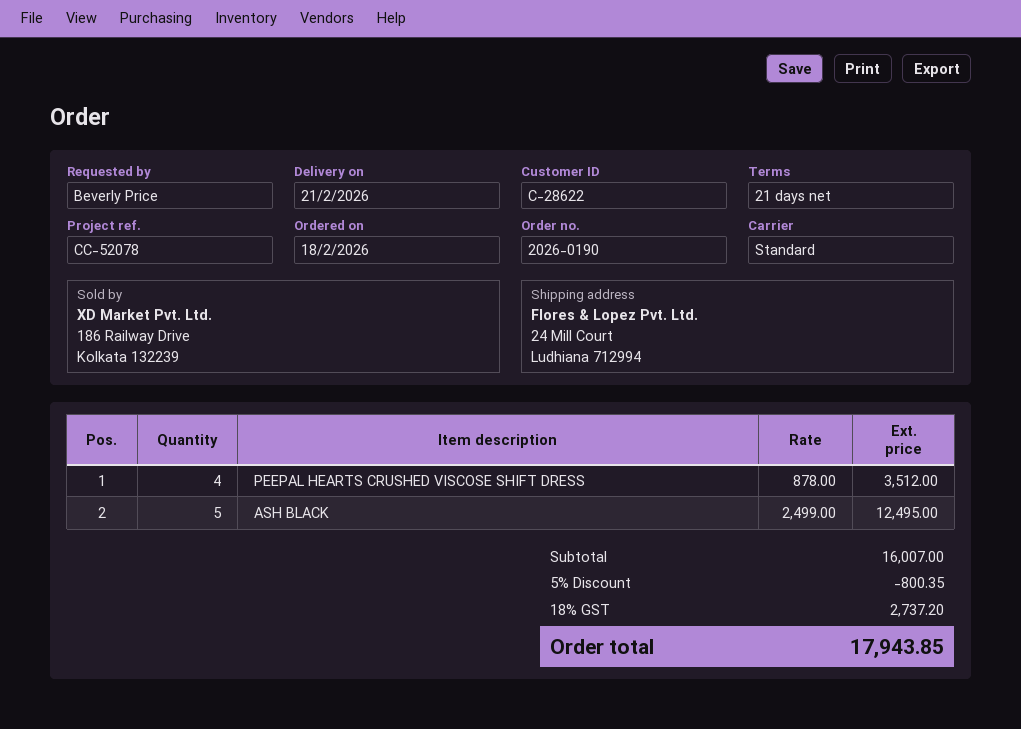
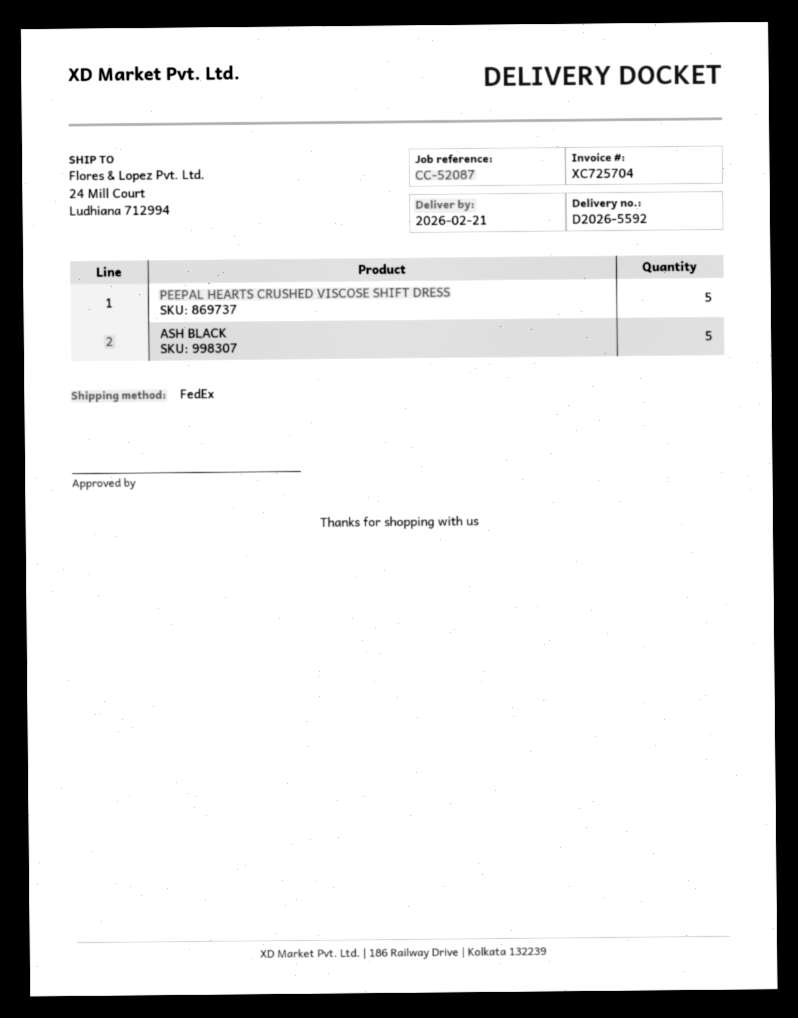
reference: CC-52078 -> CC-52087
shipping method: standard -> FedEx
PEEPAL HEARTS CRUSHED VISCOSE SHIFT DRESS: 4 -> 5

